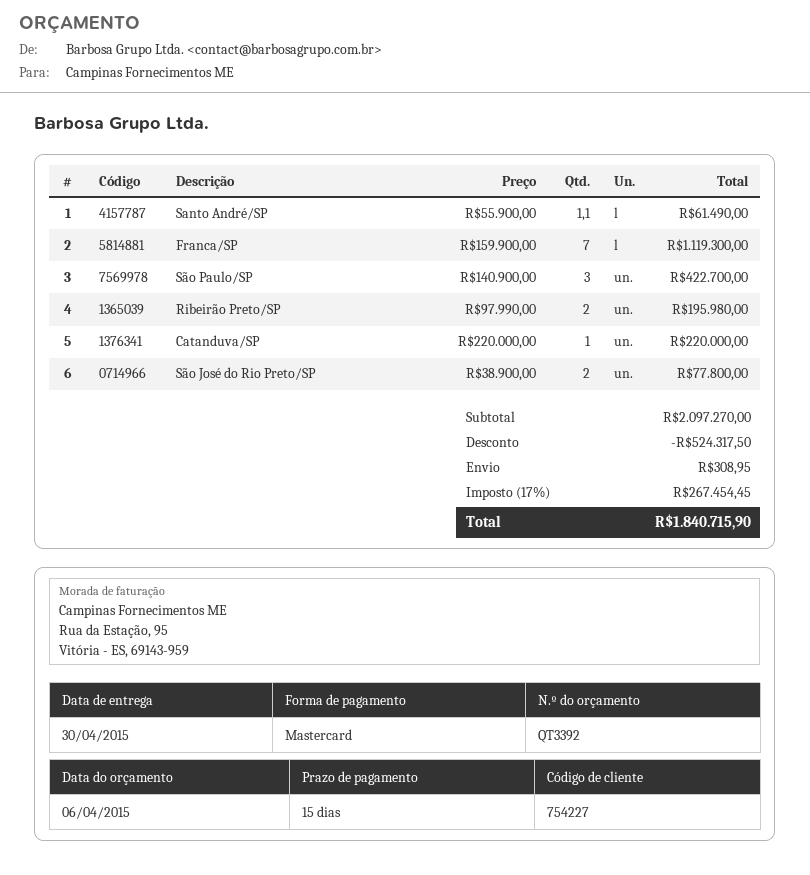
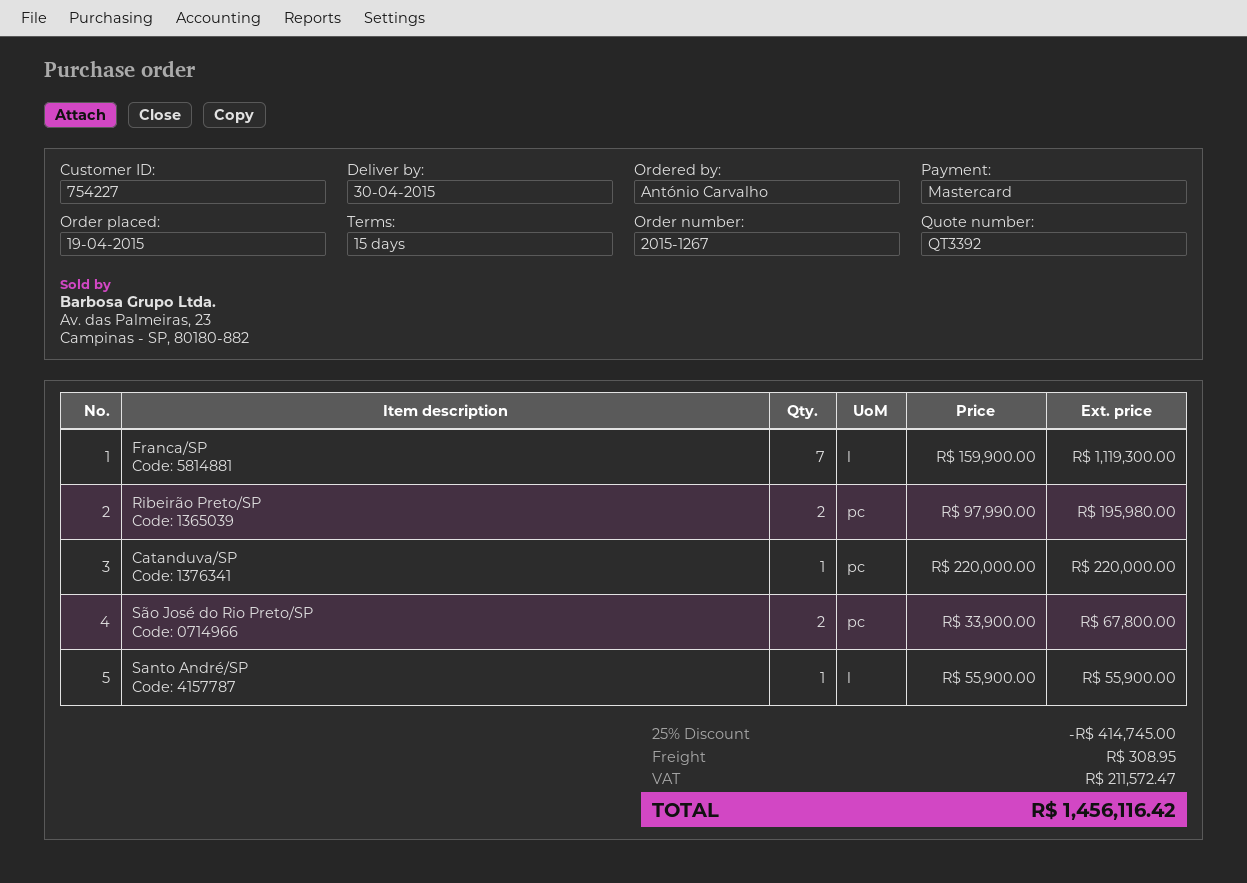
Santo André/SP: 1.1 x 55900.00 = 61490.00 -> 1 x 55900.00 = 55900.00
São Paulo/SP: 3 x 140900.00 = 422700.00 -> none
São José do Rio Preto/SP: 2 x 38900.00 = 77800.00 -> 2 x 33900.00 = 67800.00
discount: 524317.50 -> 414745.00
tax: 267454.45 -> 211572.47
total: 1840715.90 -> 1456116.42

